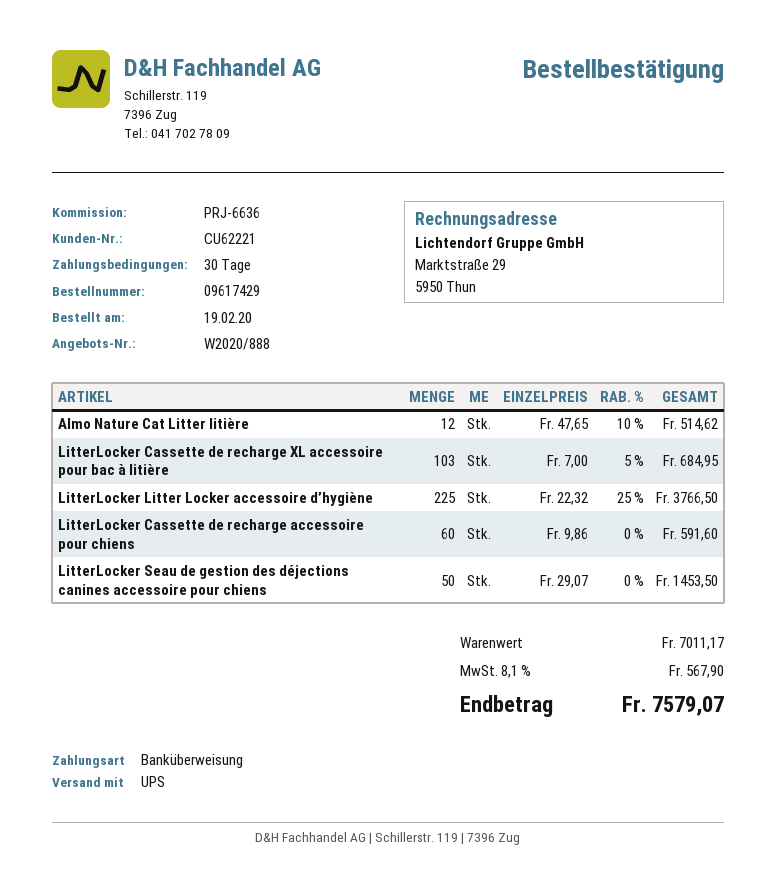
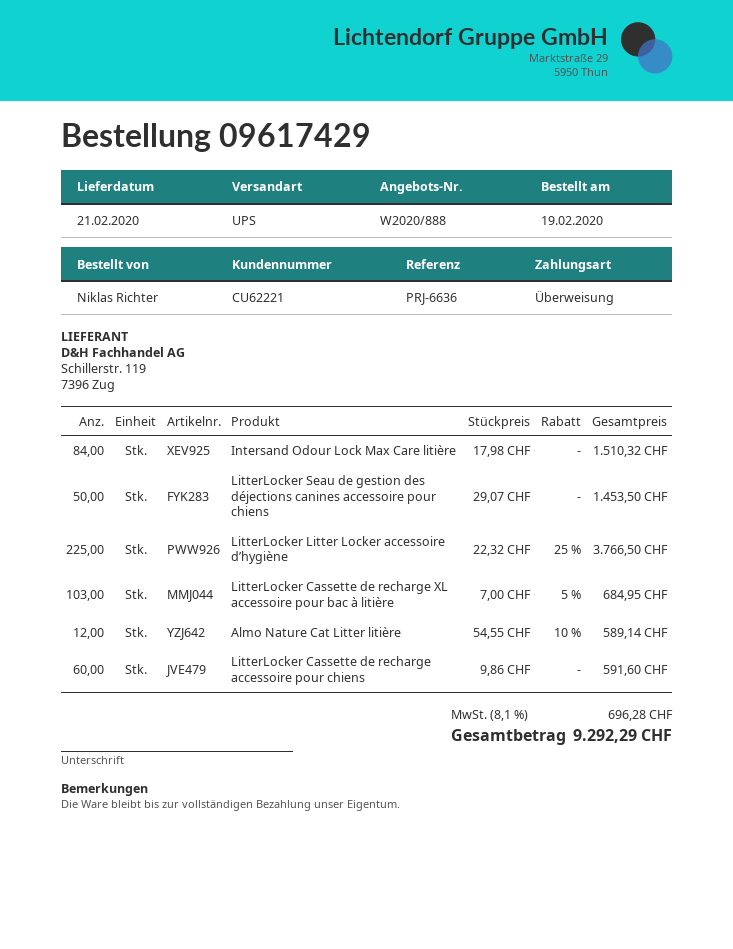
Almo Nature Cat Litter litière: 12 x 47.65 - 10% = 514.62 -> 12 x 54.55 - 10% = 589.14
Intersand Odour Lock Max Care litière: none -> 84 x 17.98 = 1510.32
tax: 8.1% = 567.90 -> 8.1% = 696.28
total: 7579.07 -> 9292.29

